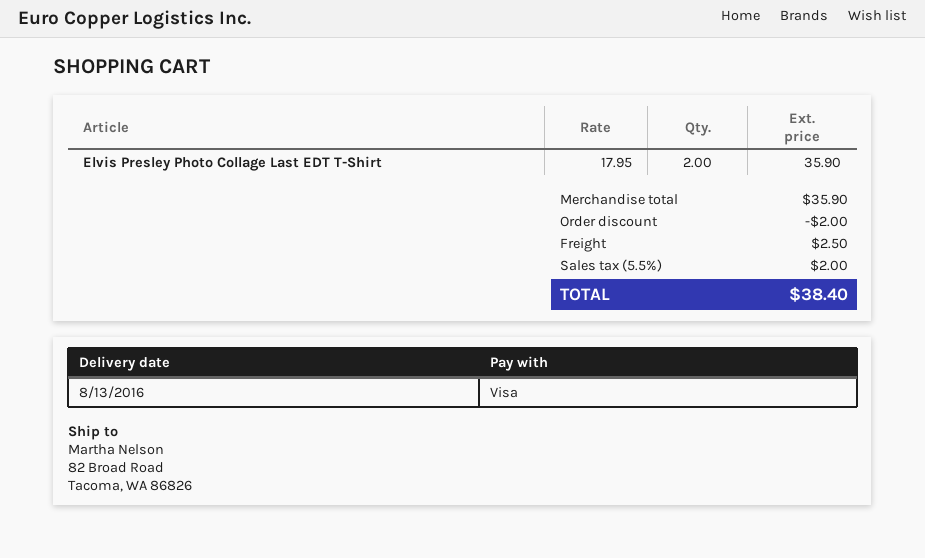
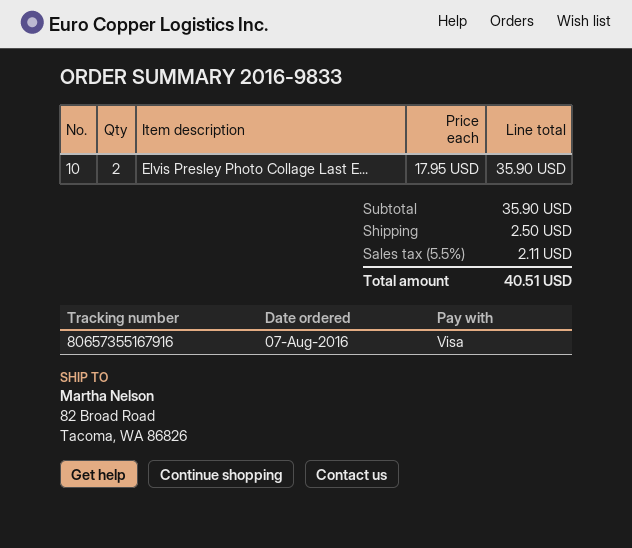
discount: 2.00 -> none
tax: 5.5% = 2.00 -> 5.5% = 2.11
total: 38.40 -> 40.51

